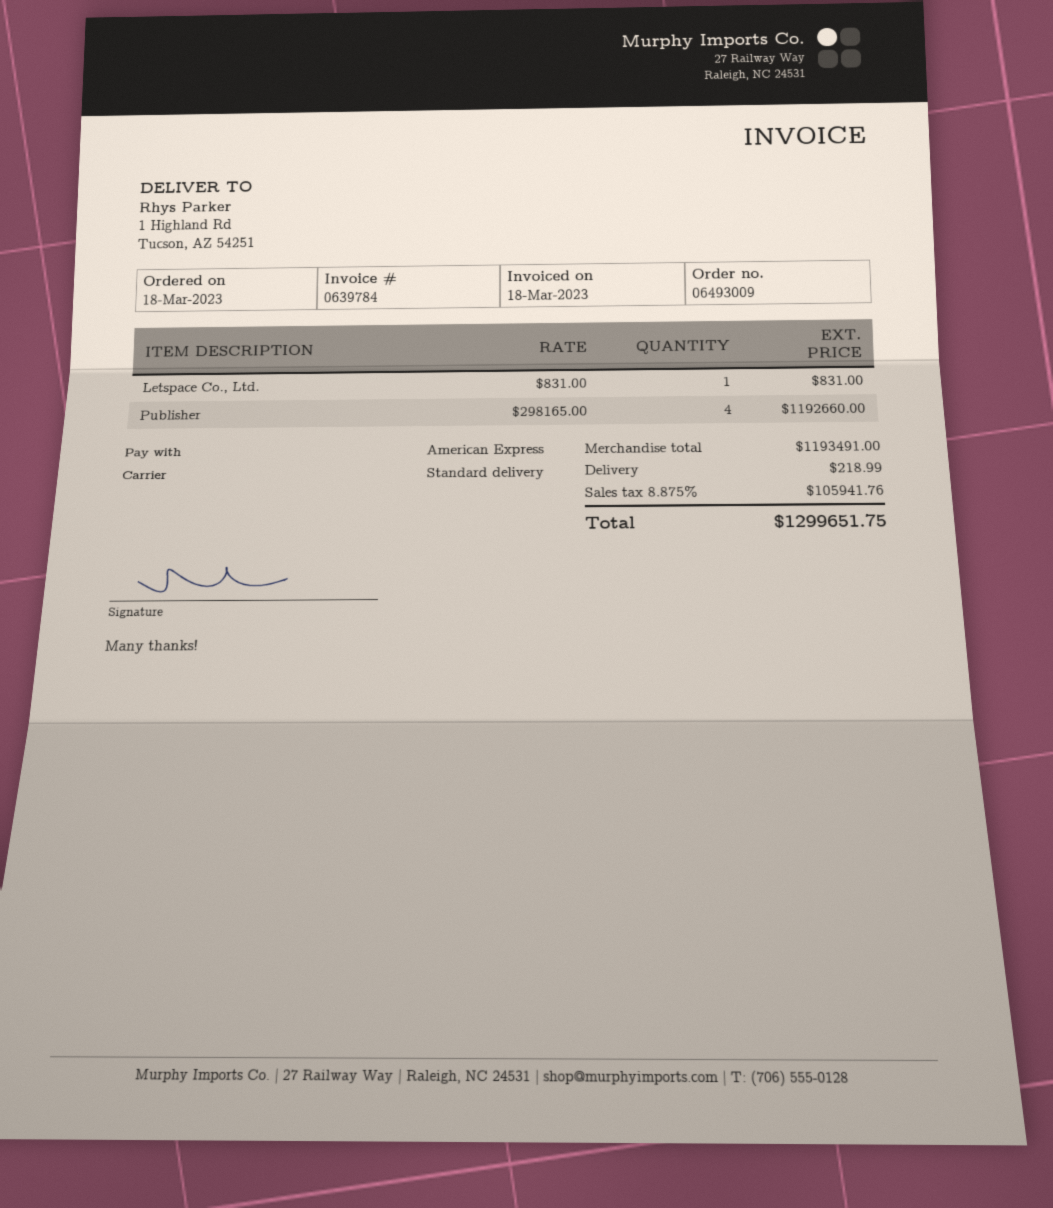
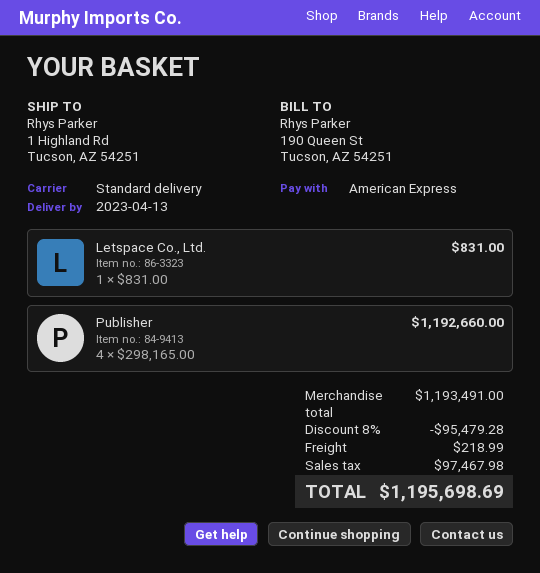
discount: none -> 8% = 95479.28
tax: 105941.76 -> 97467.98
total: 1299651.75 -> 1195698.69

